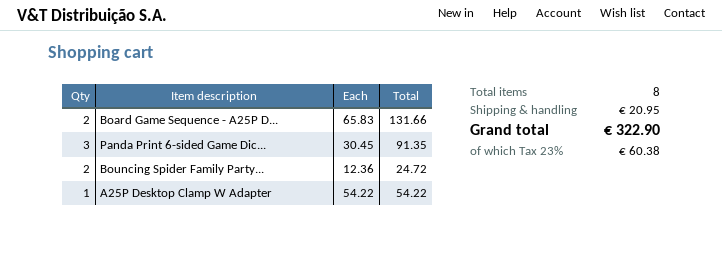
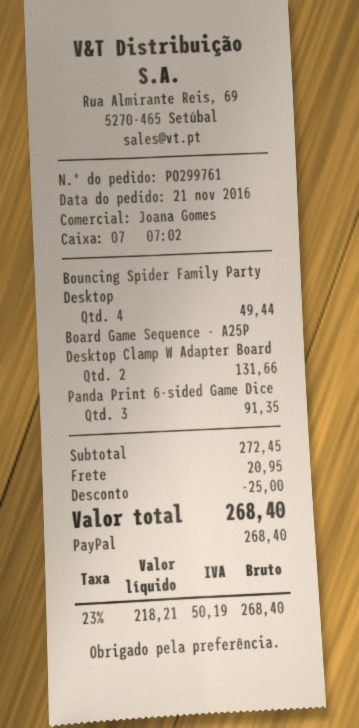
Bouncing Spider Family Party...: 2 for 24.72 -> 4 for 49.44
A25P Desktop Clamp W Adapter: 1 for 54.22 -> none
discount: none -> 25.00
tax: 23% = 60.38 -> 23% = 50.19
total: 322.90 -> 268.40

